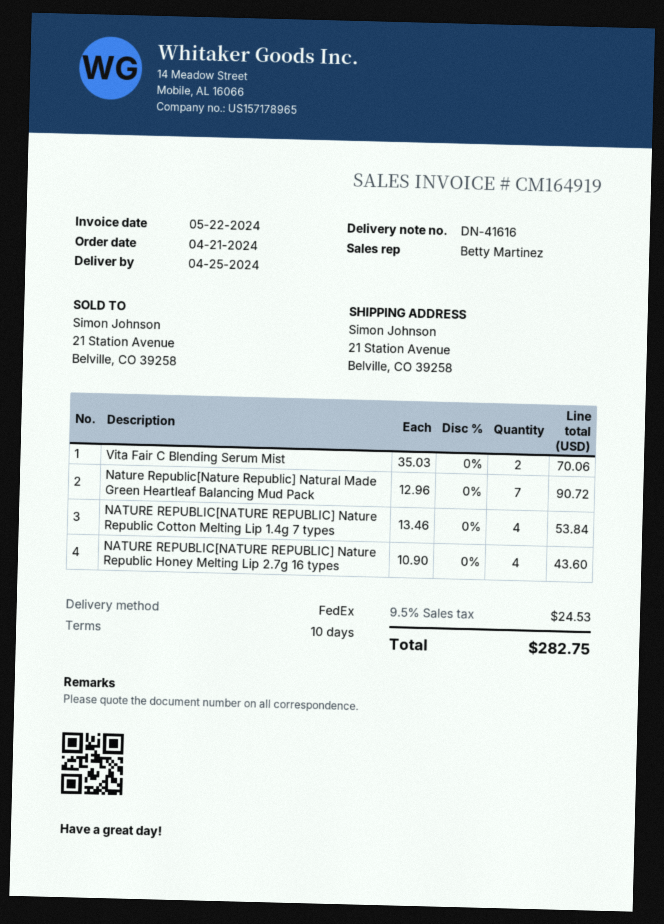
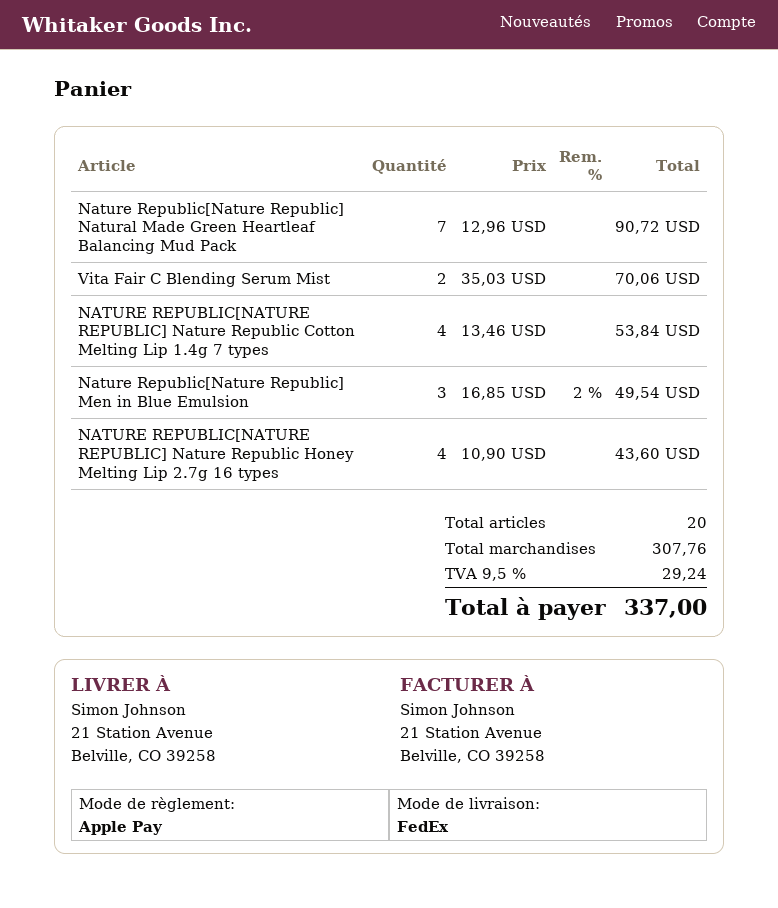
Nature Republic[Nature Republic] Men in Blue Emulsion: none -> 3 x 16.85 - 2% = 49.54
tax: 9.5% = 24.53 -> 9.5% = 29.24
total: 282.75 -> 337.00

